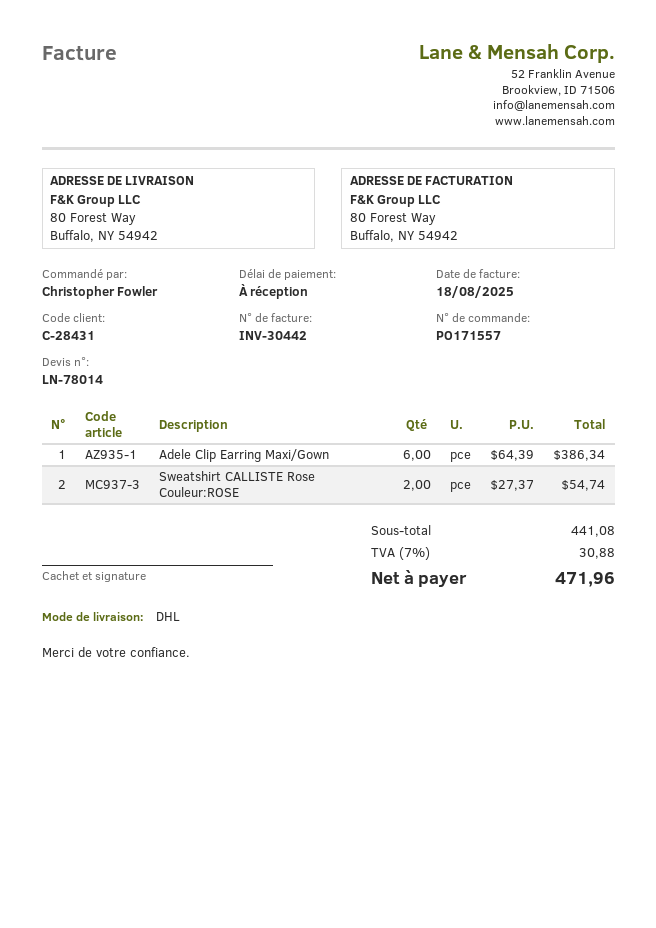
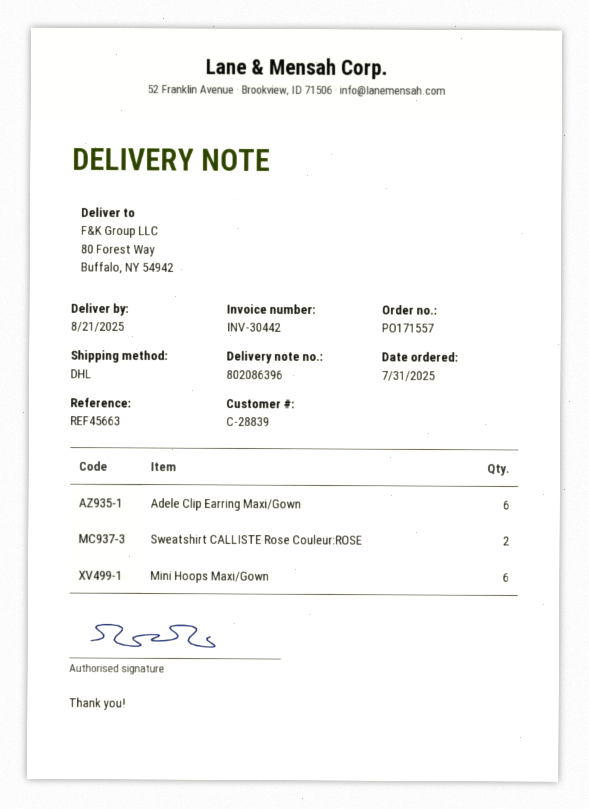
customer number: C-28431 -> C-28839
Mini Hoops Maxi/Gown: none -> 6

